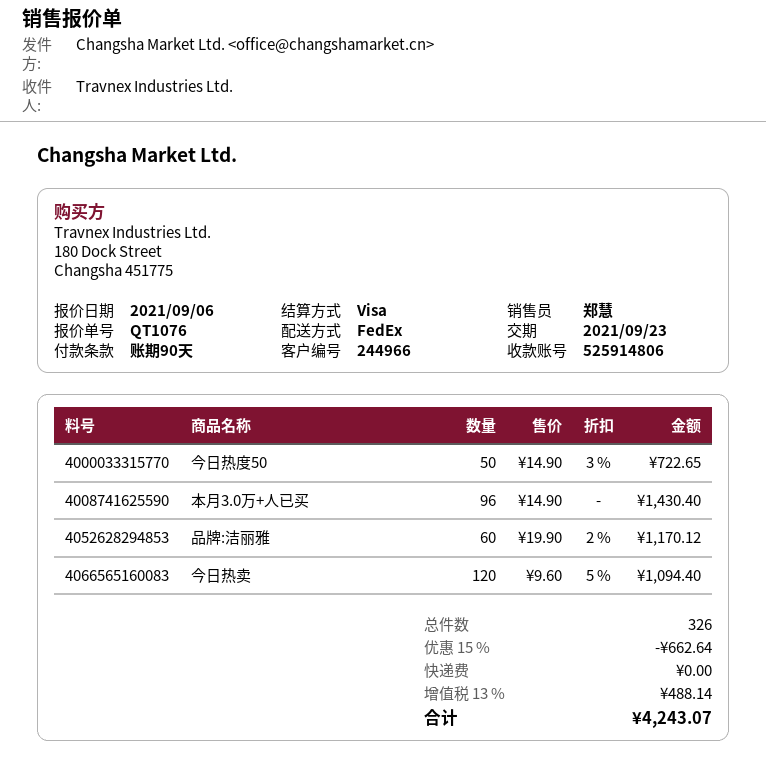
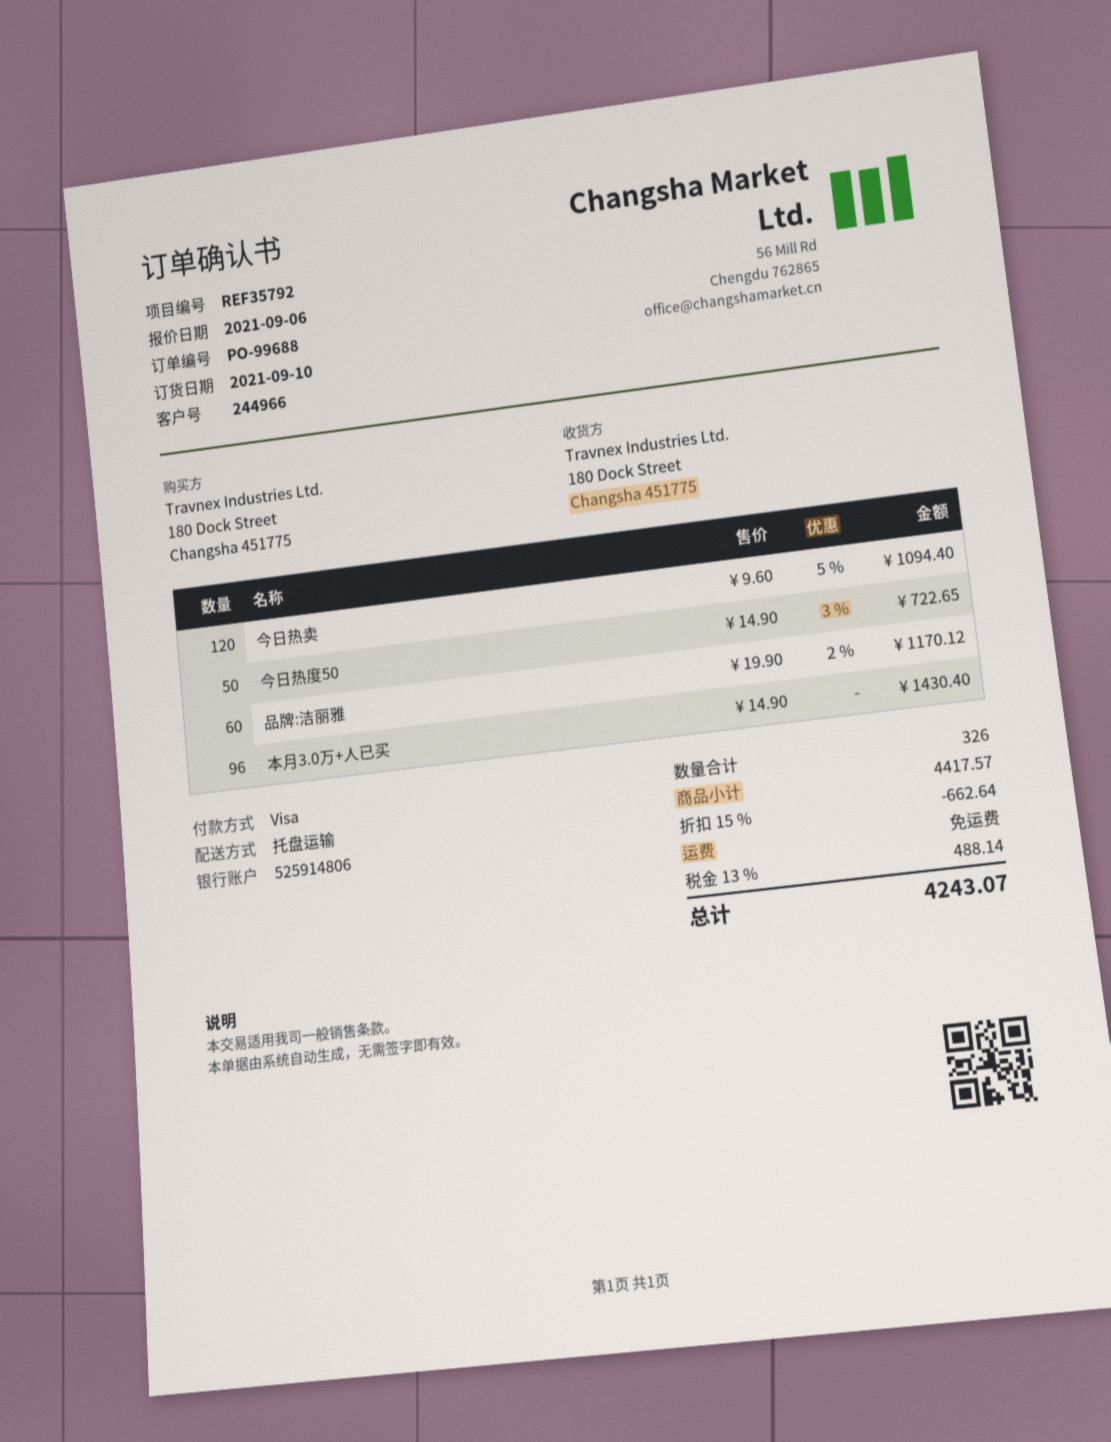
shipping method: FedEx -> pallet freight

